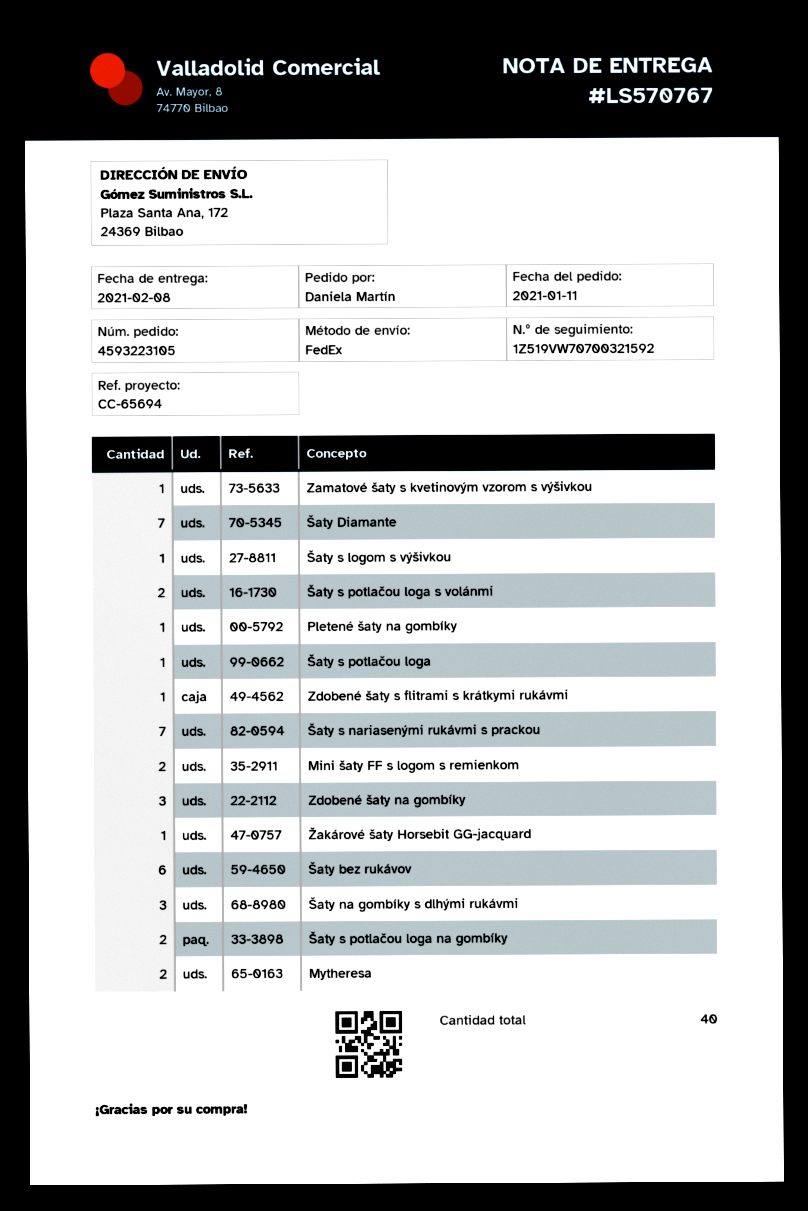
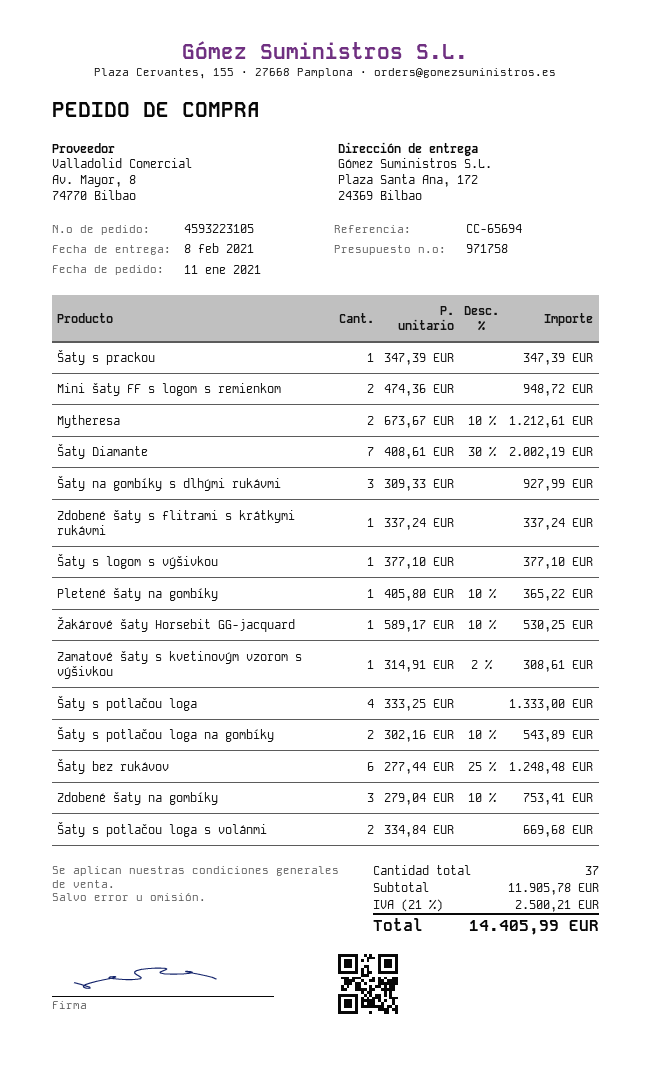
Šaty s potlačou loga: 1 -> 4
Šaty s nariasenými rukávmi s prackou: 7 -> none
Šaty s prackou: none -> 1
total quantity: 40 -> 37

